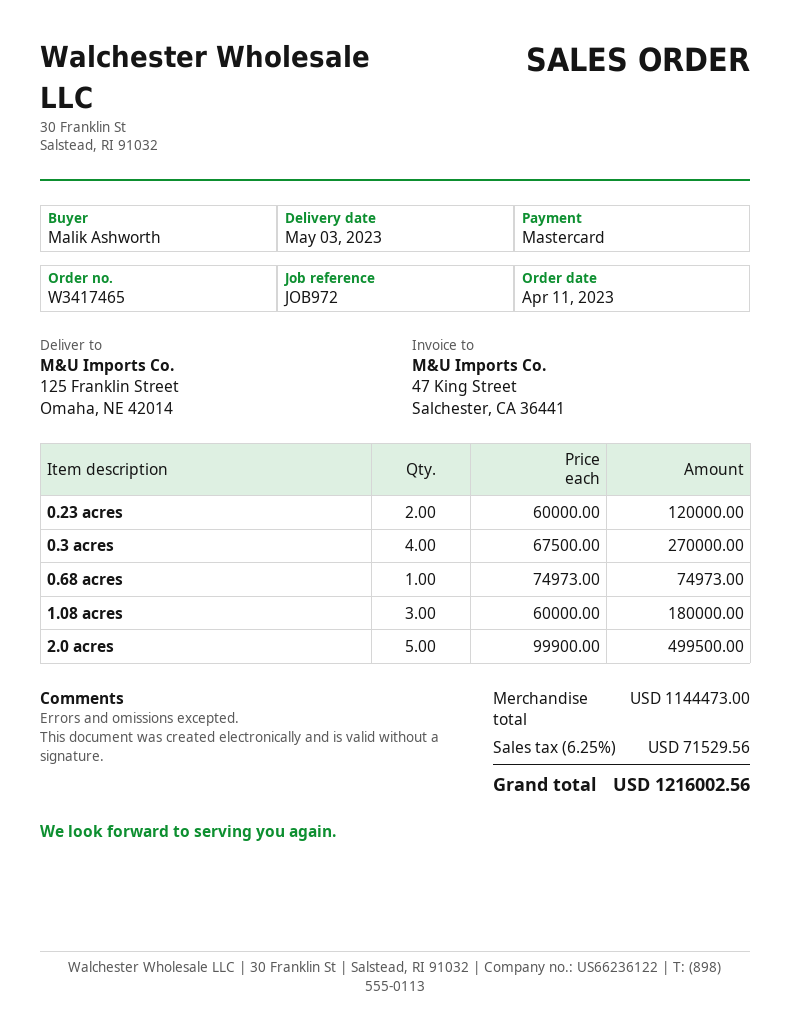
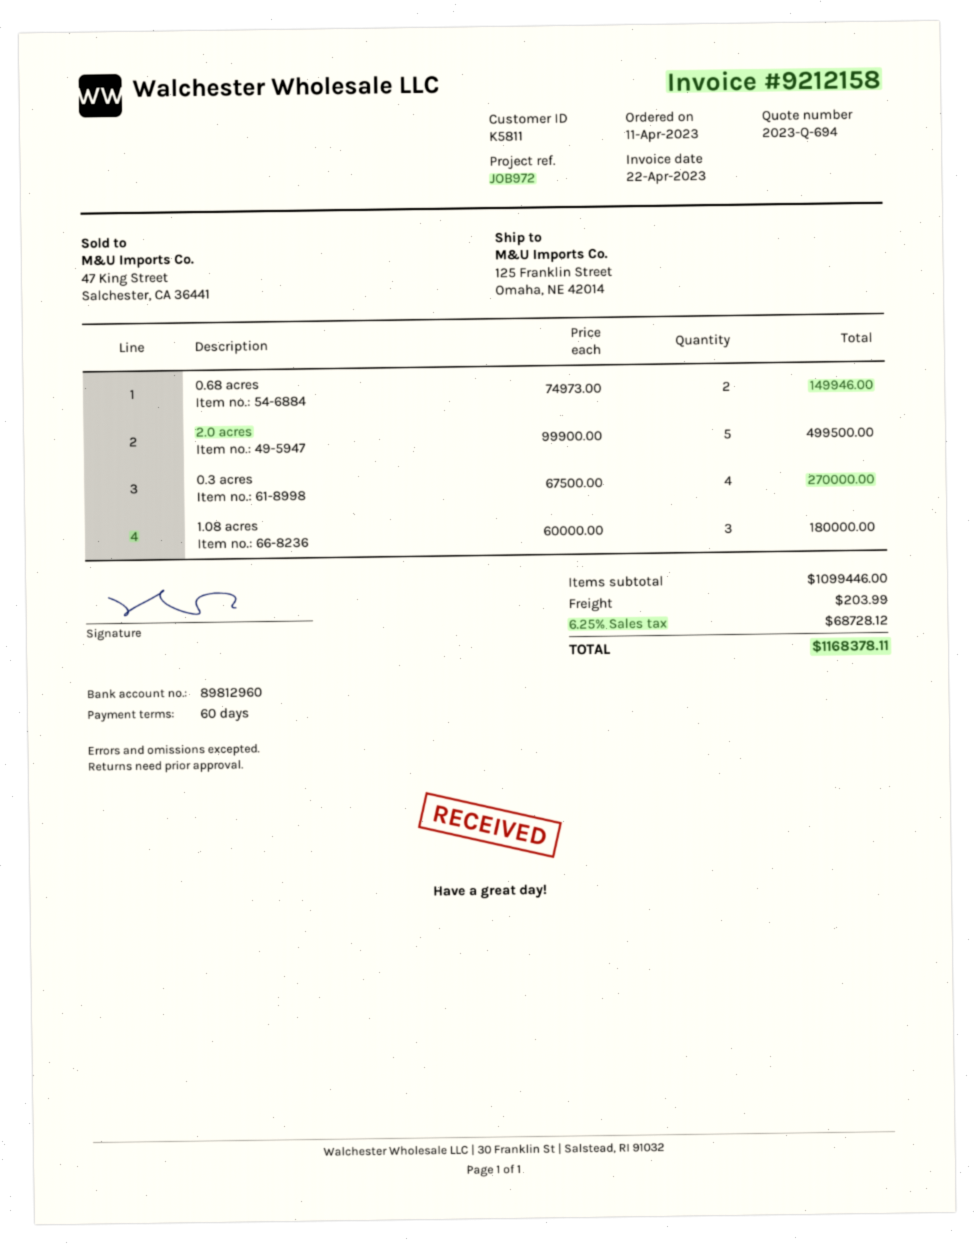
0.23 acres: 2 x 60000.00 = 120000.00 -> none
0.68 acres: 1 x 74973.00 = 74973.00 -> 2 x 74973.00 = 149946.00
subtotal: 1144473.00 -> 1099446.00
shipping: none -> 203.99
tax: 6.25% = 71529.56 -> 6.25% = 68728.12
total: 1216002.56 -> 1168378.11

